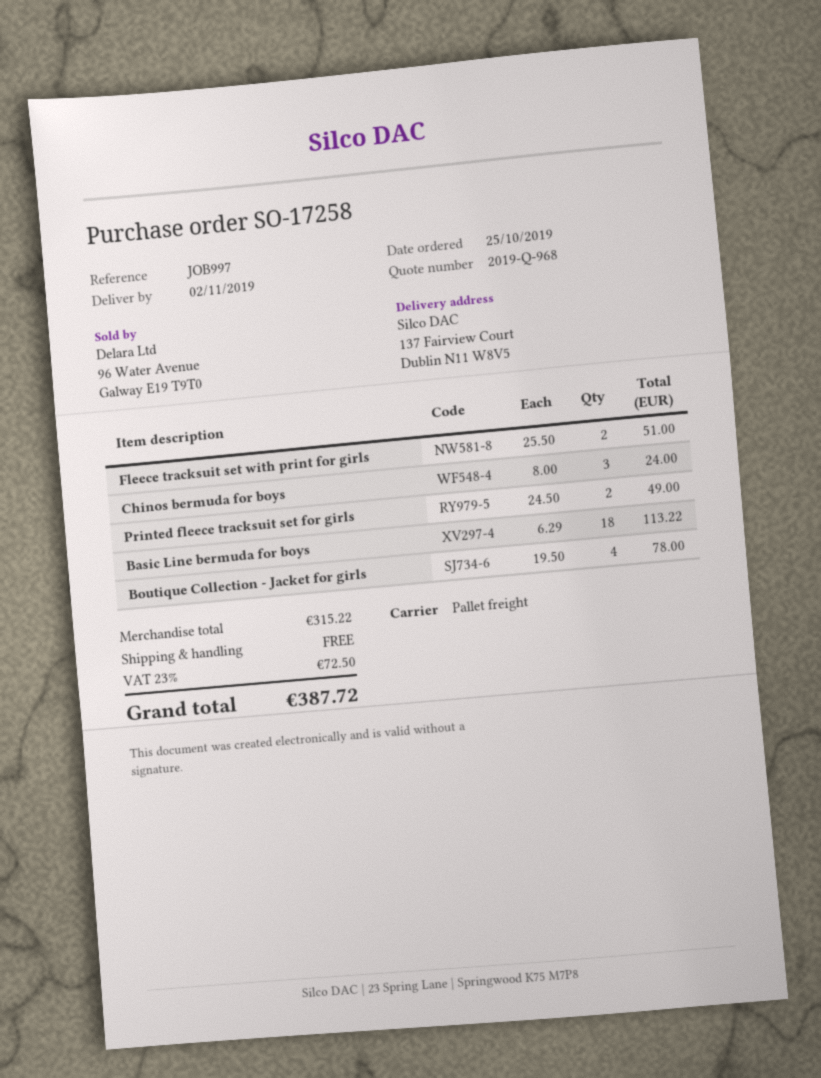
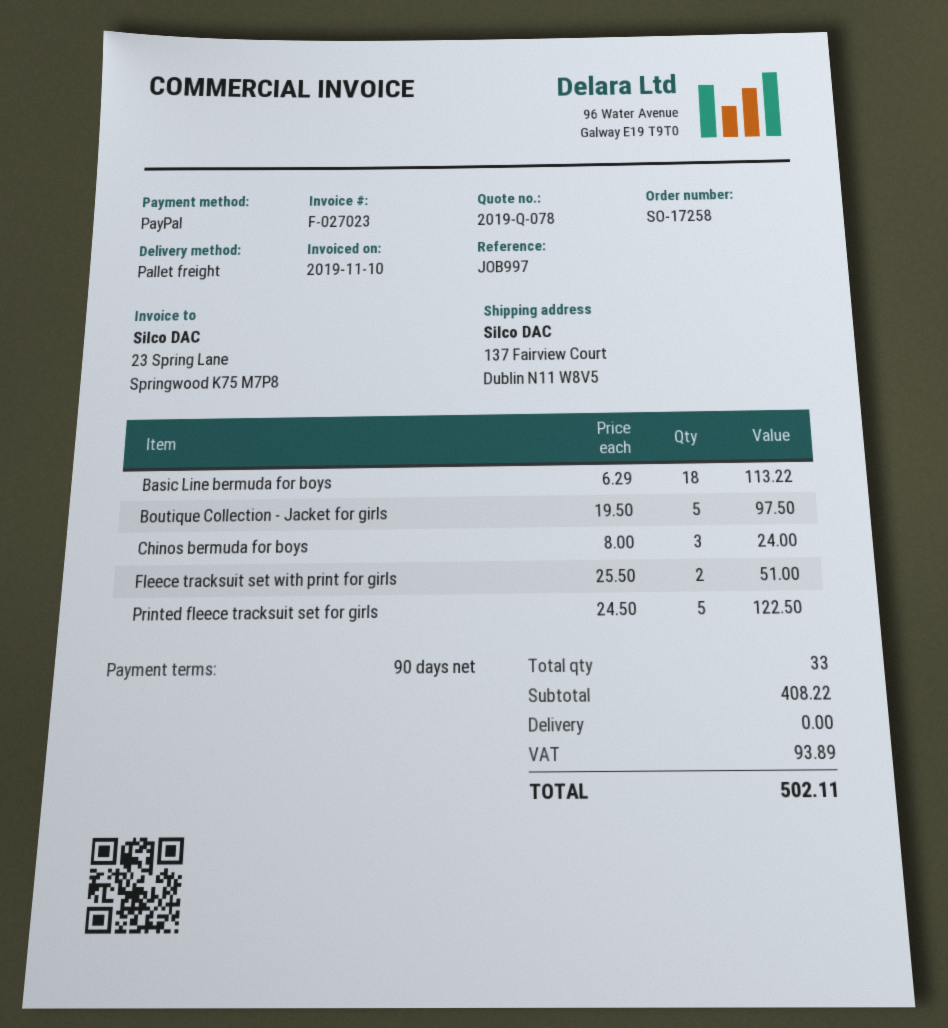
quote number: 2019-Q-968 -> 2019-Q-078
Printed fleece tracksuit set for girls: 2 x 24.50 = 49.00 -> 5 x 24.50 = 122.50
Boutique Collection - Jacket for girls: 4 x 19.50 = 78.00 -> 5 x 19.50 = 97.50
subtotal: 315.22 -> 408.22
tax: 72.50 -> 93.89
total: 387.72 -> 502.11

